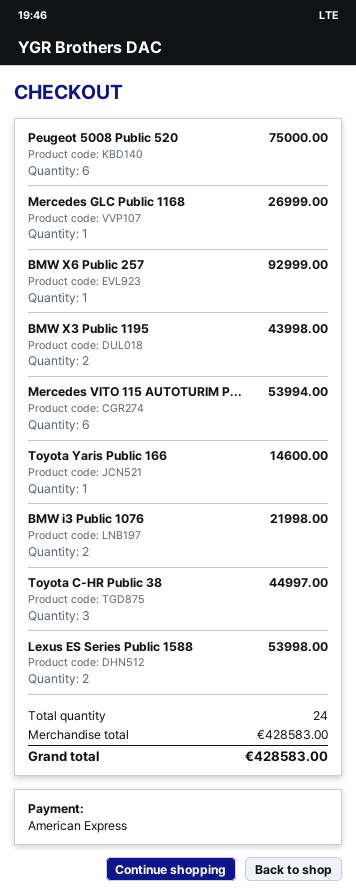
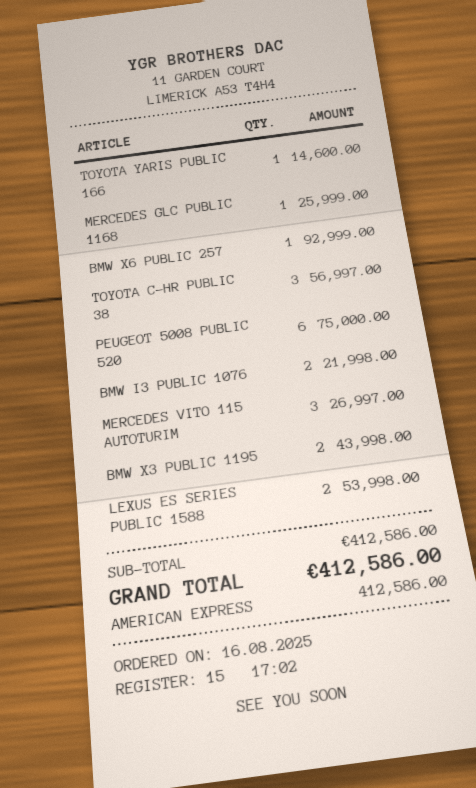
Mercedes GLC Public 1168: 1 for 26999.00 -> 1 for 25999.00
Mercedes VITO 115 AUTOTURIM P...: 6 for 53994.00 -> 3 for 26997.00
Toyota C-HR Public 38: 3 for 44997.00 -> 3 for 56997.00
subtotal: 428583.00 -> 412586.00
total: 428583.00 -> 412586.00

